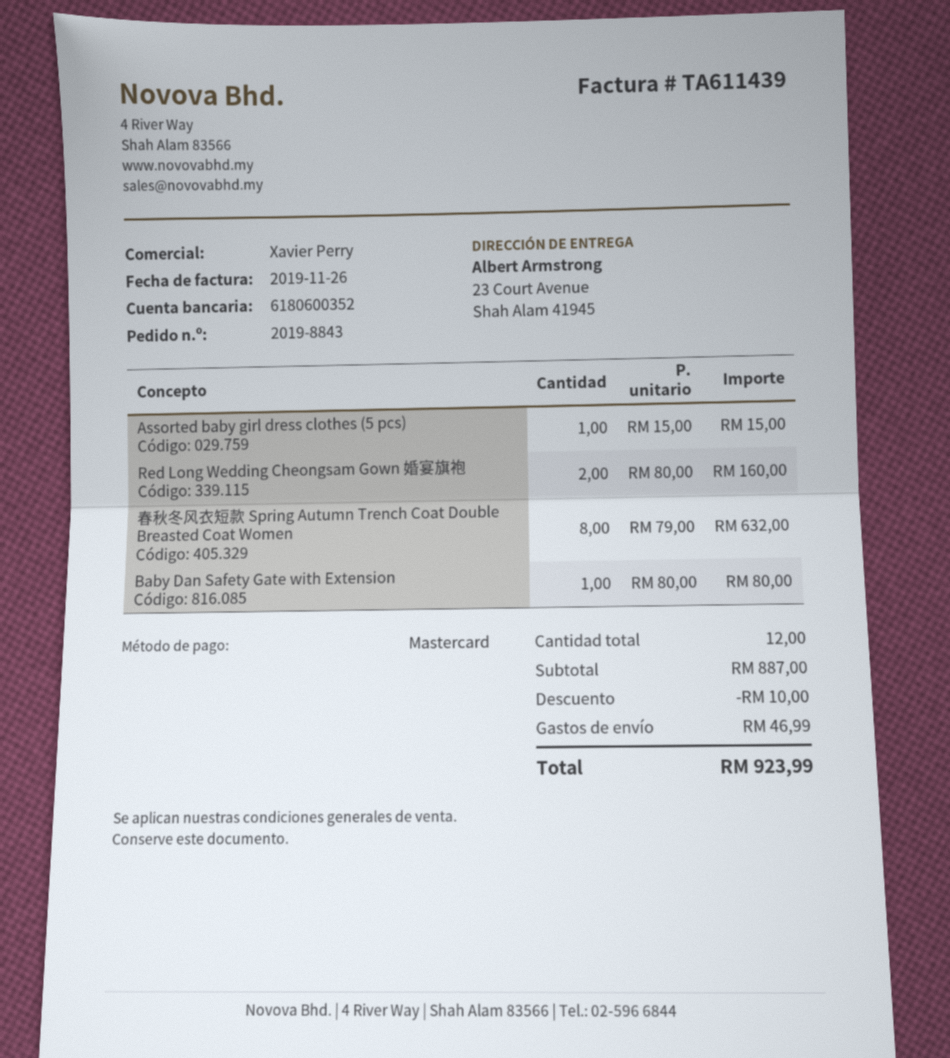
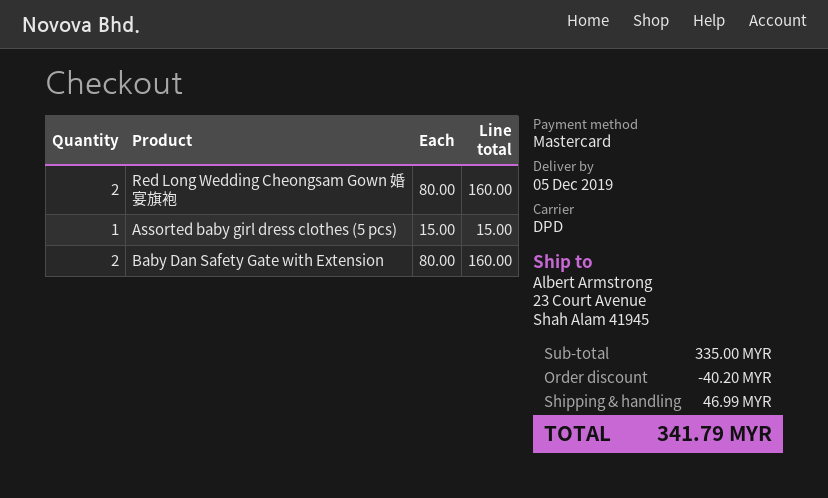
春秋冬风衣短款 Spring Autumn Trench Coat Double Breasted Coat Women: 8 x 79.00 = 632.00 -> none
Baby Dan Safety Gate with Extension: 1 x 80.00 = 80.00 -> 2 x 80.00 = 160.00
subtotal: 887.00 -> 335.00
discount: 10.00 -> 40.20
total: 923.99 -> 341.79

